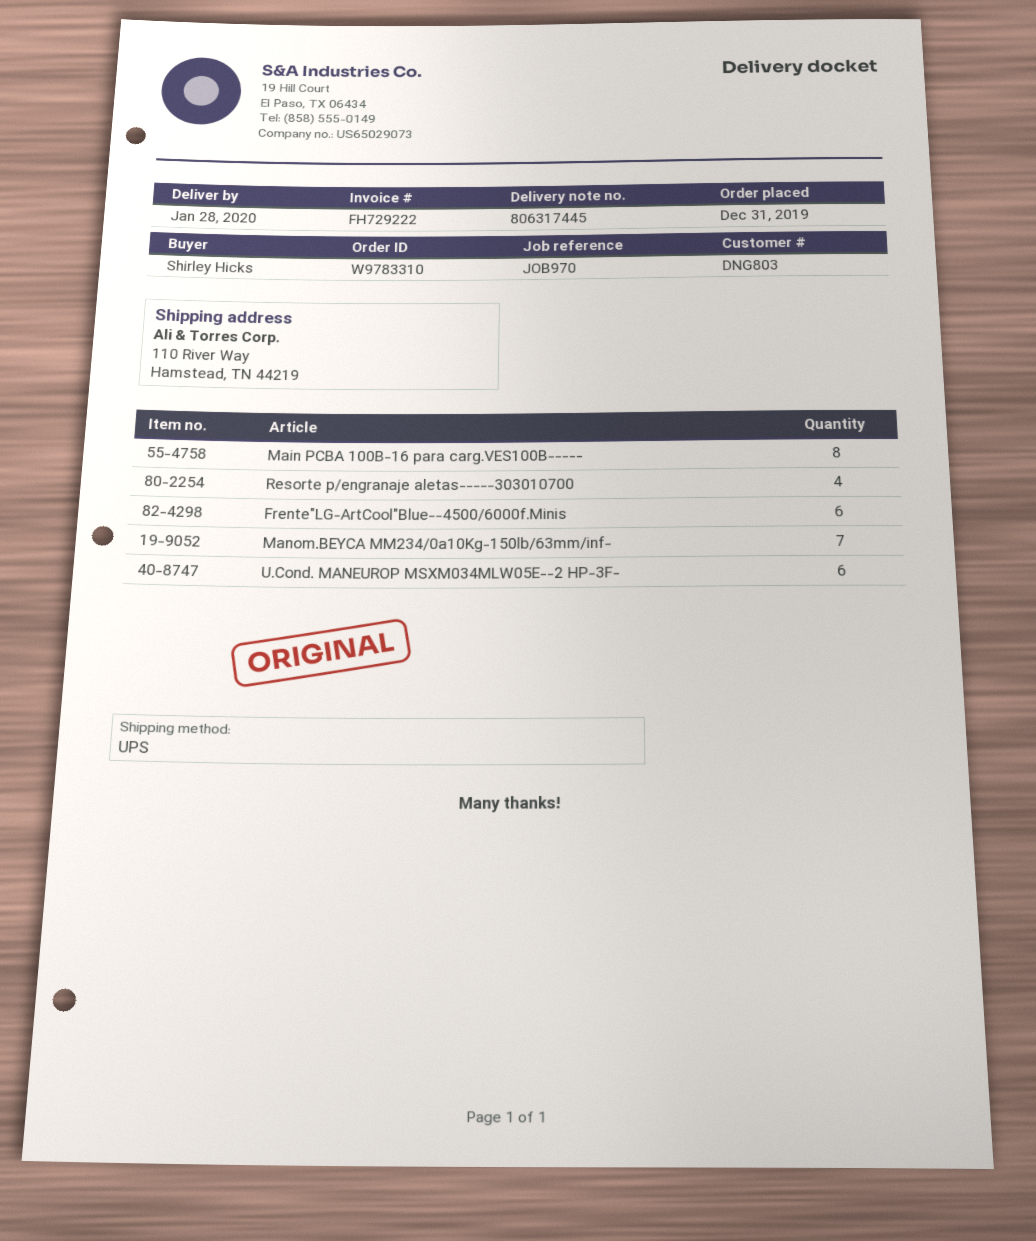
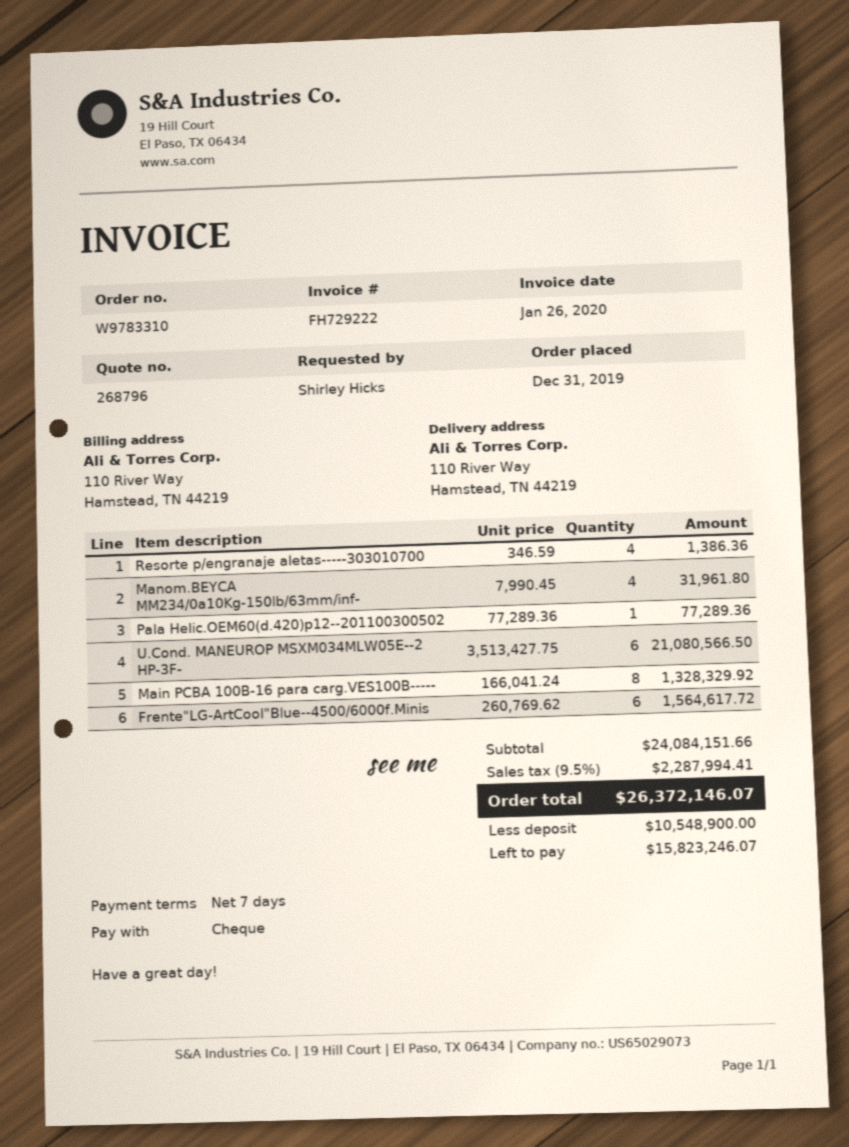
Manom.BEYCA MM234/0a10Kg-150lb/63mm/inf-: 7 -> 4
Pala Helic.OEM60(d.420)p12--201100300502: none -> 1

